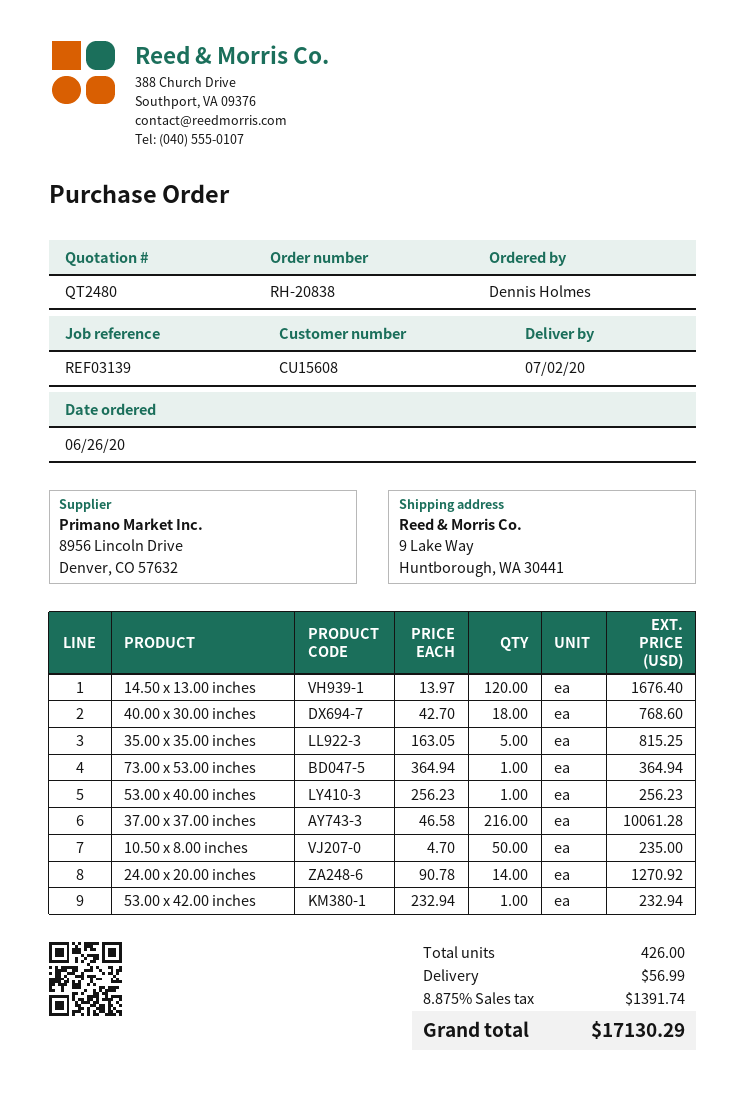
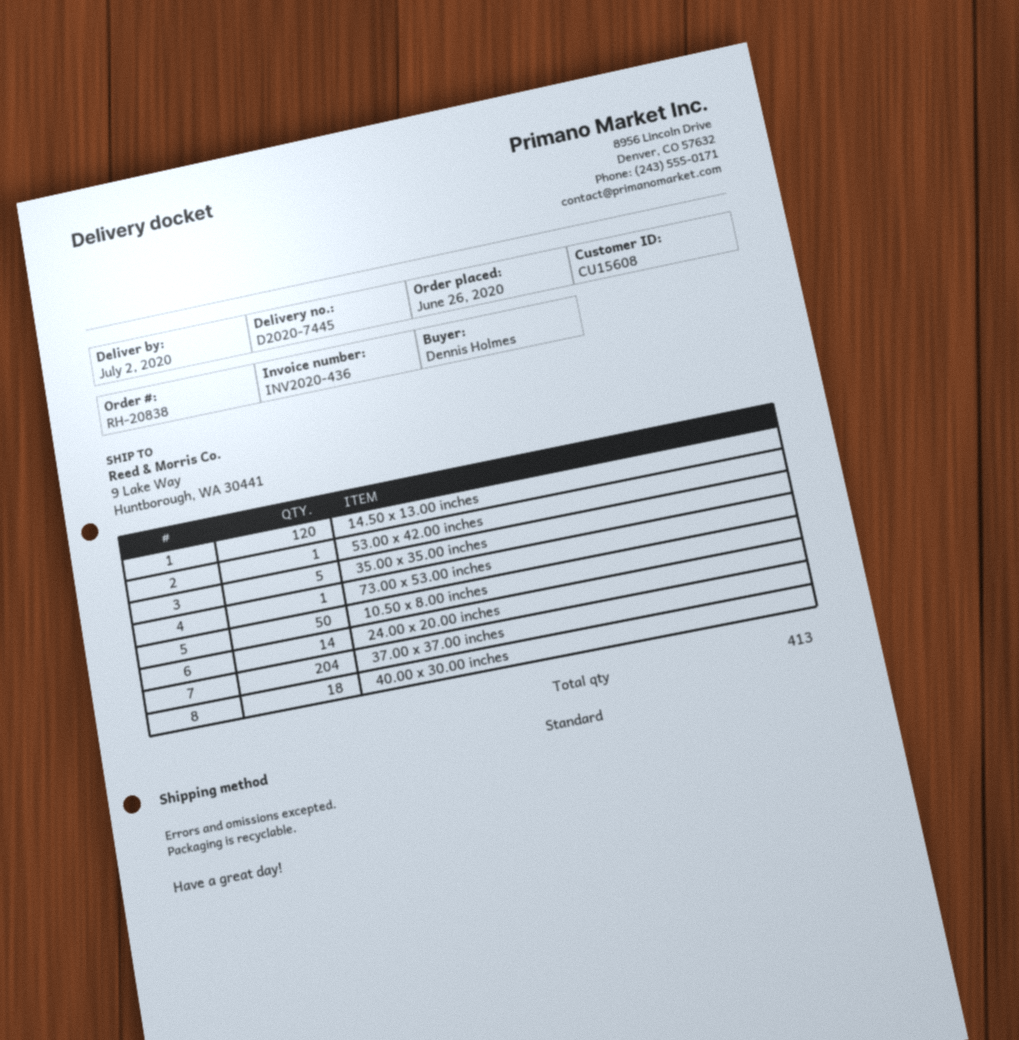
53.00 x 40.00 inches: 1 -> none
37.00 x 37.00 inches: 216 -> 204
total quantity: 426 -> 413

